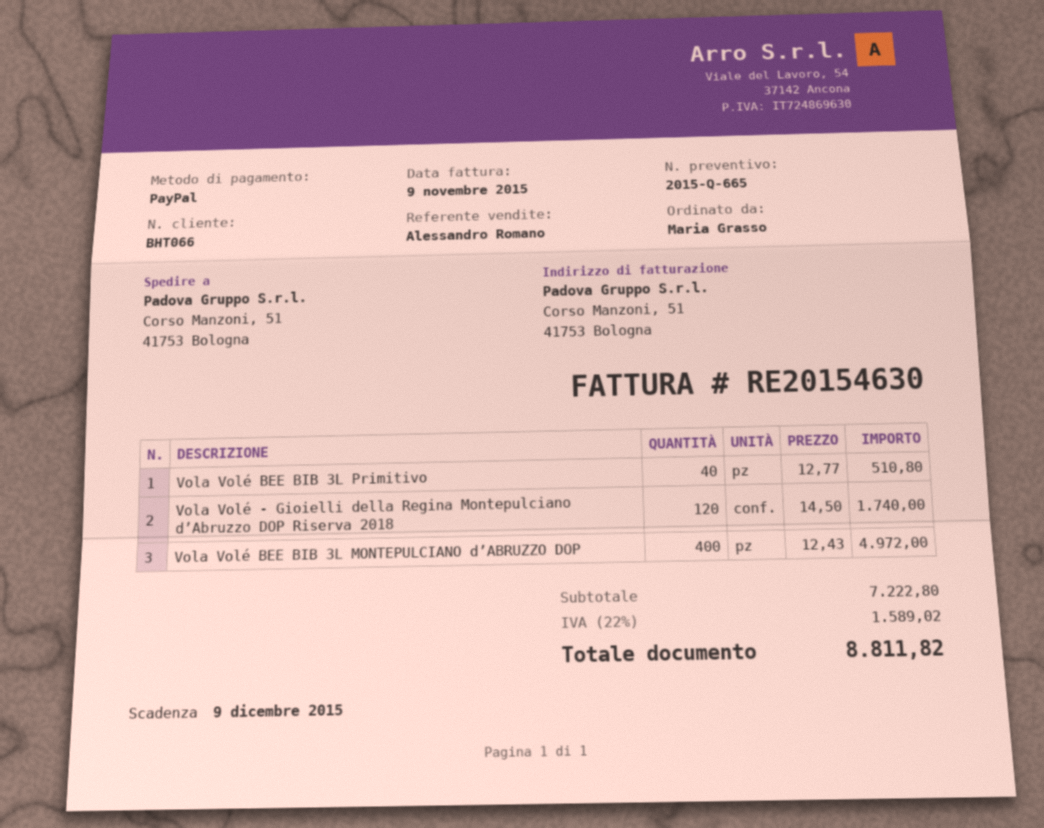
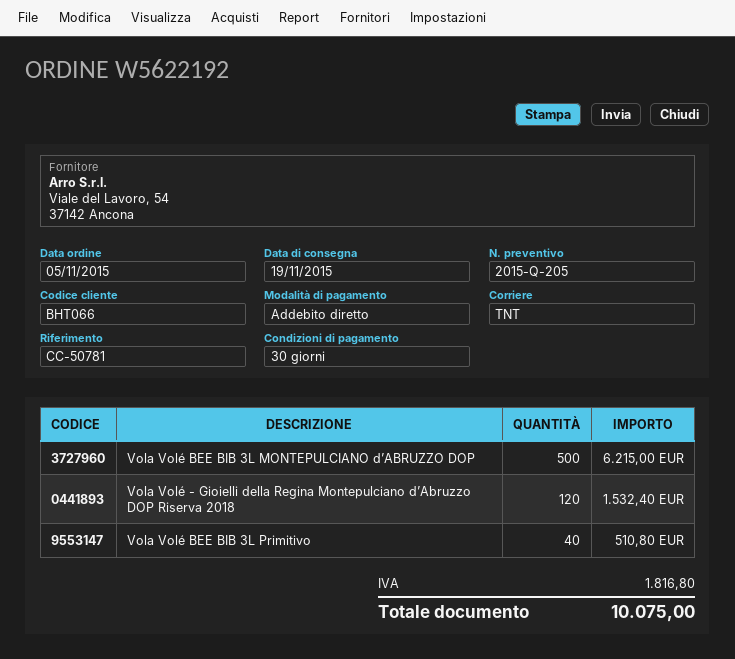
quote number: 2015-Q-665 -> 2015-Q-205
payment method: PayPal -> direct debit
Vola Volé - Gioielli della Regina Montepulciano d’Abruzzo DOP Riserva 2018: 120 for 1740.00 -> 120 for 1532.40
Vola Volé BEE BIB 3L MONTEPULCIANO d’ABRUZZO DOP: 400 for 4972.00 -> 500 for 6215.00
tax: 1589.02 -> 1816.80
total: 8811.82 -> 10075.00

